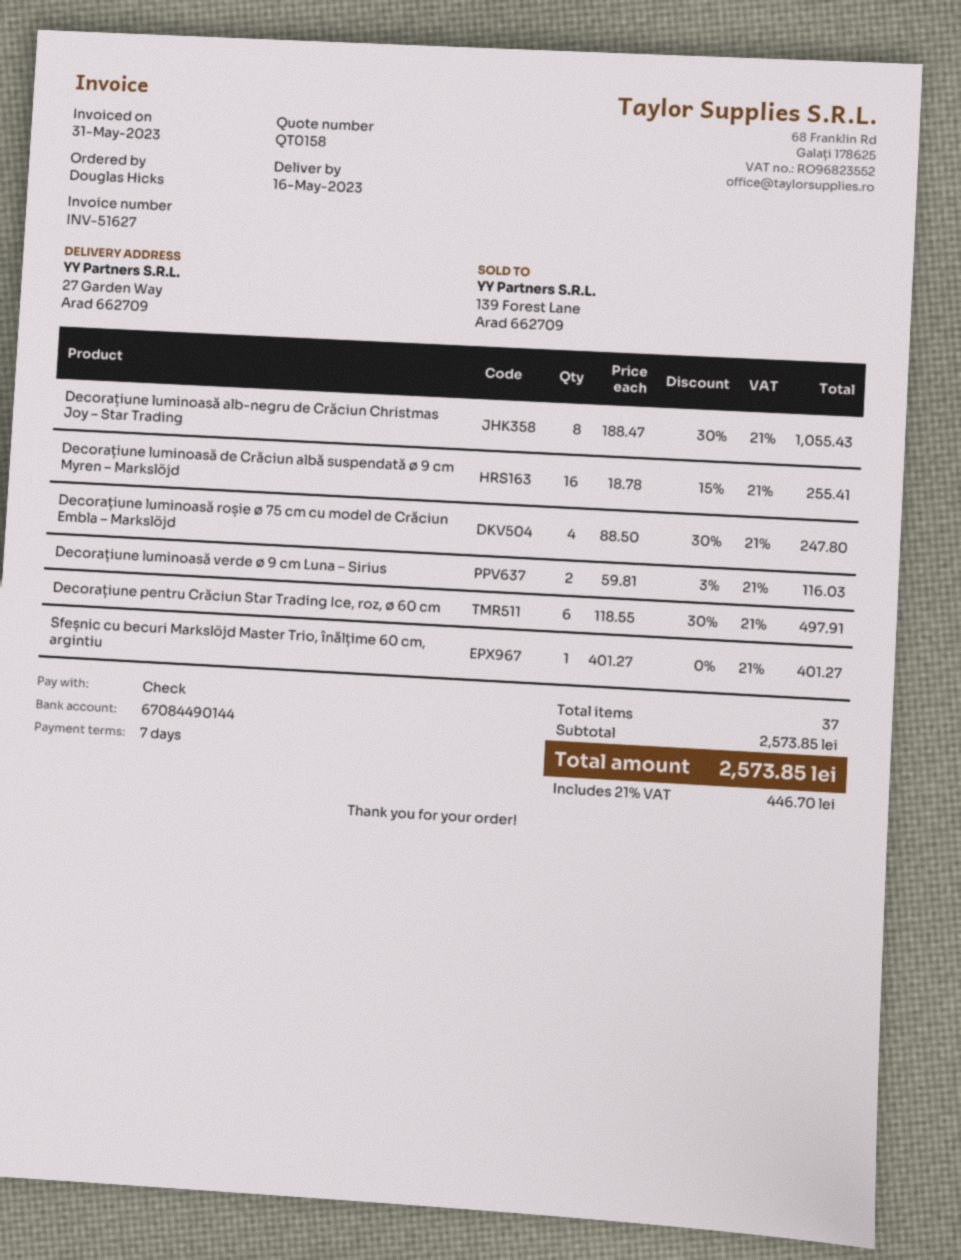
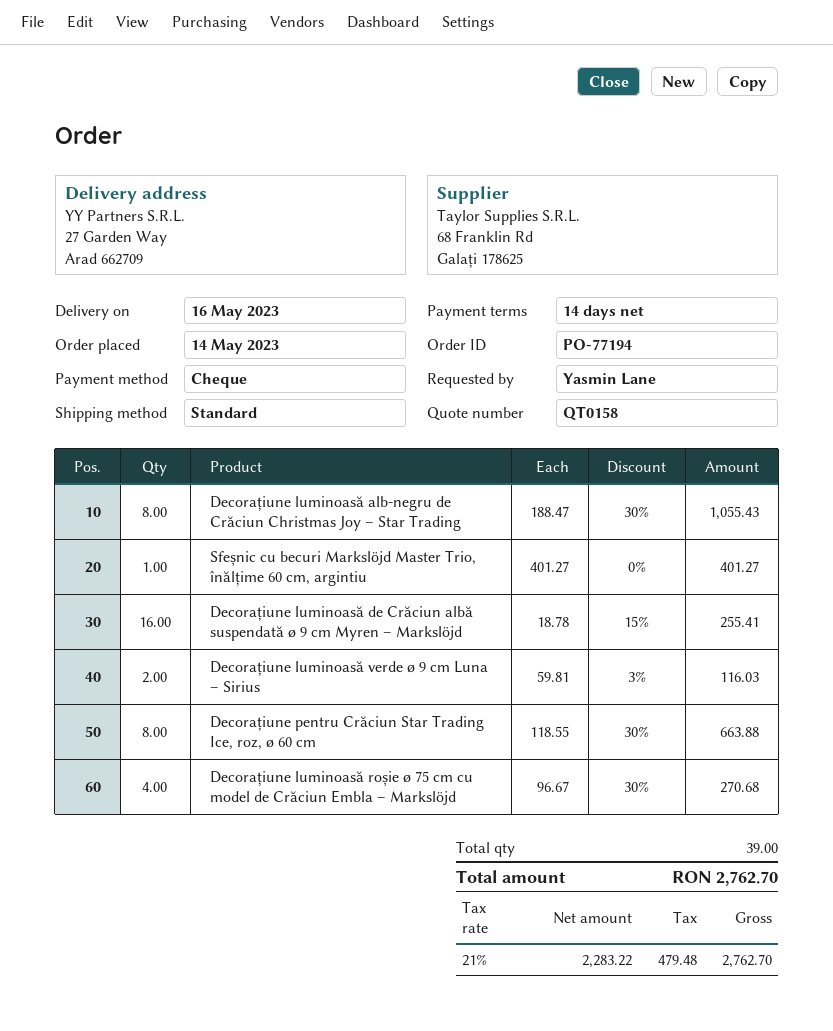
payment terms: 7 days -> 14 days
ordered by: Douglas Hicks -> Yasmin Lane
Decorațiune luminoasă roșie ø 75 cm cu model de Crăciun Embla – Markslöjd: 4 x 88.50 - 30% = 247.80 -> 4 x 96.67 - 30% = 270.68
Decorațiune pentru Crăciun Star Trading Ice, roz, ø 60 cm: 6 x 118.55 - 30% = 497.91 -> 8 x 118.55 - 30% = 663.88
total quantity: 37 -> 39
tax: 21% = 446.70 -> 21% = 479.48
total: 2573.85 -> 2762.70

